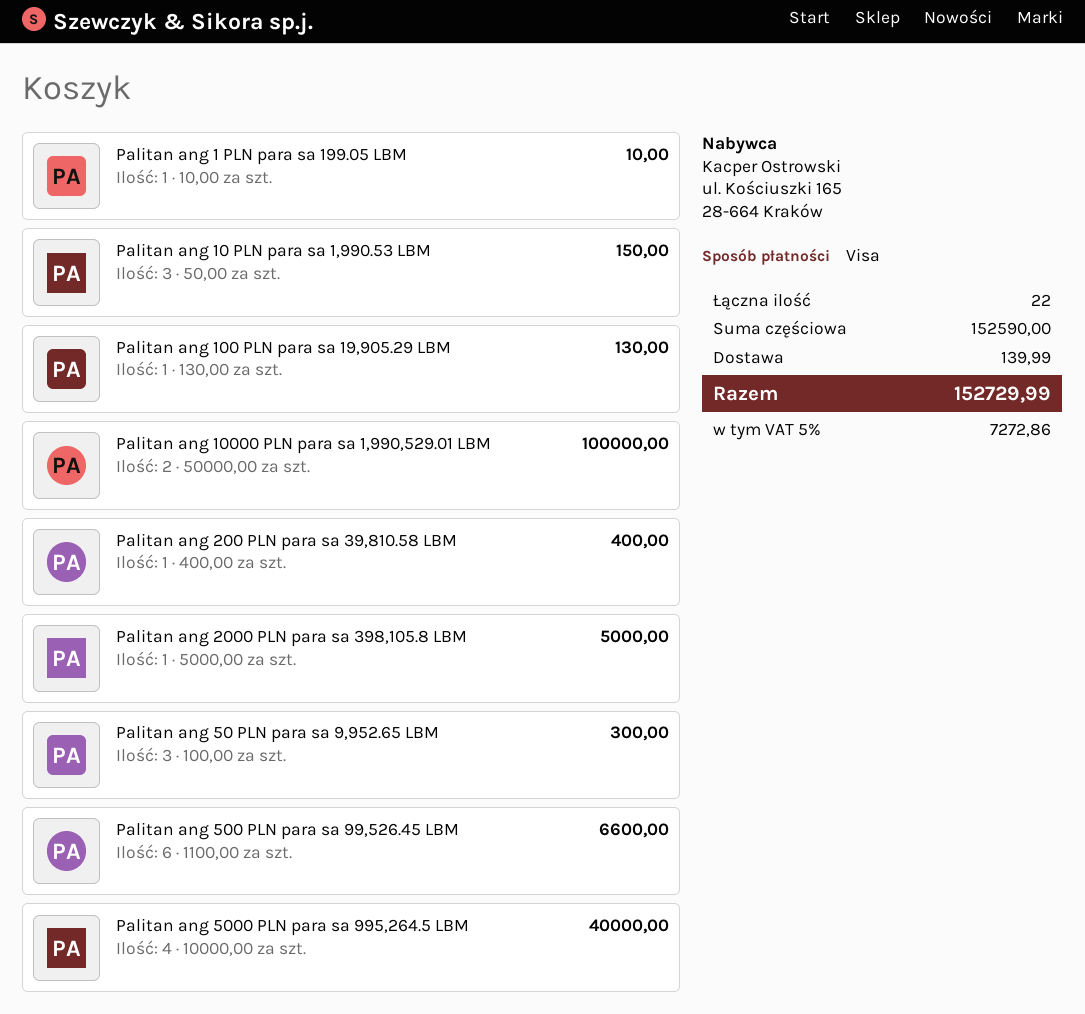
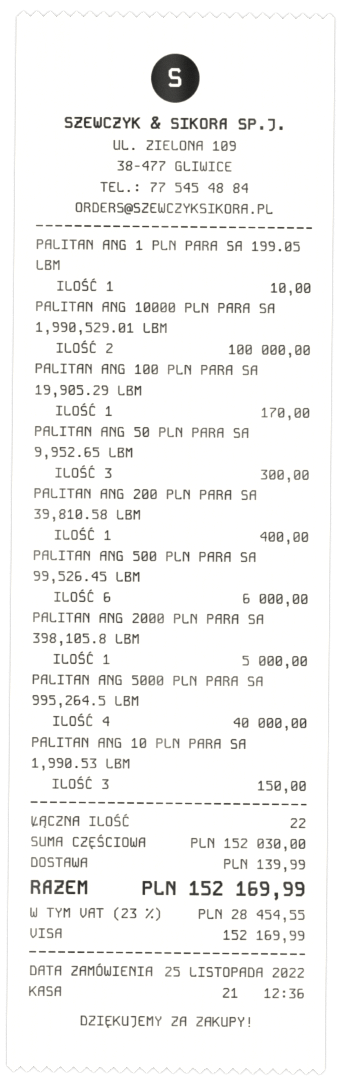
Palitan ang 100 PLN para sa 19,905.29 LBM: 1 for 130.00 -> 1 for 170.00
Palitan ang 500 PLN para sa 99,526.45 LBM: 6 for 6600.00 -> 6 for 6000.00
subtotal: 152590.00 -> 152030.00
tax: 5% = 7272.86 -> 23% = 28454.55
total: 152729.99 -> 152169.99

